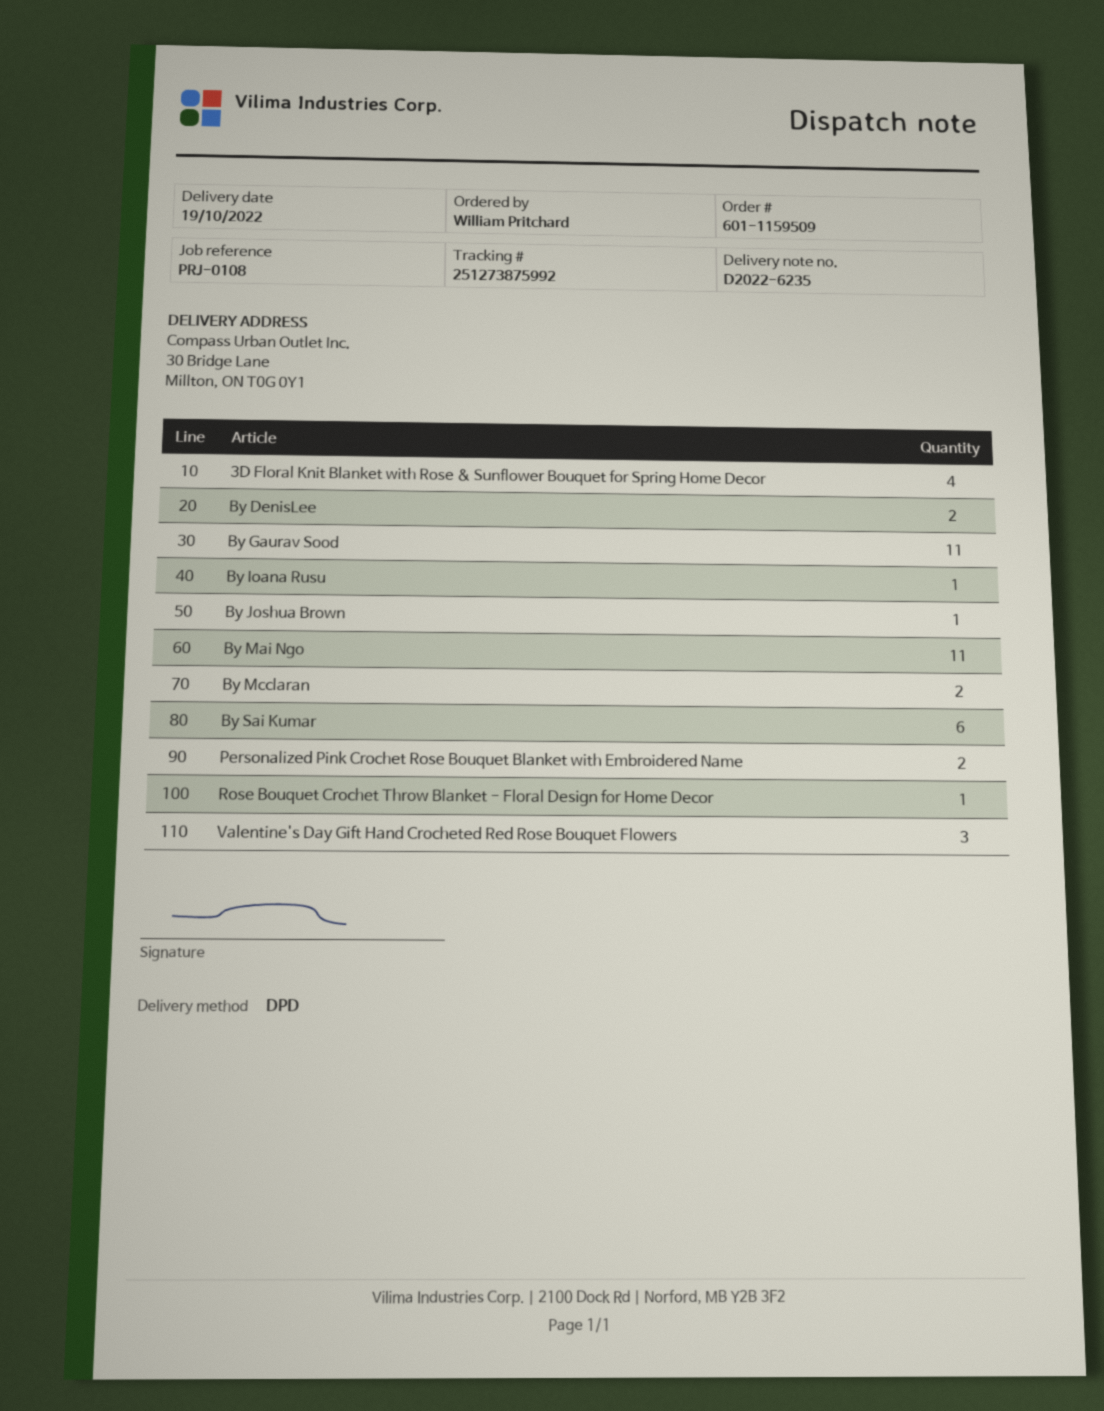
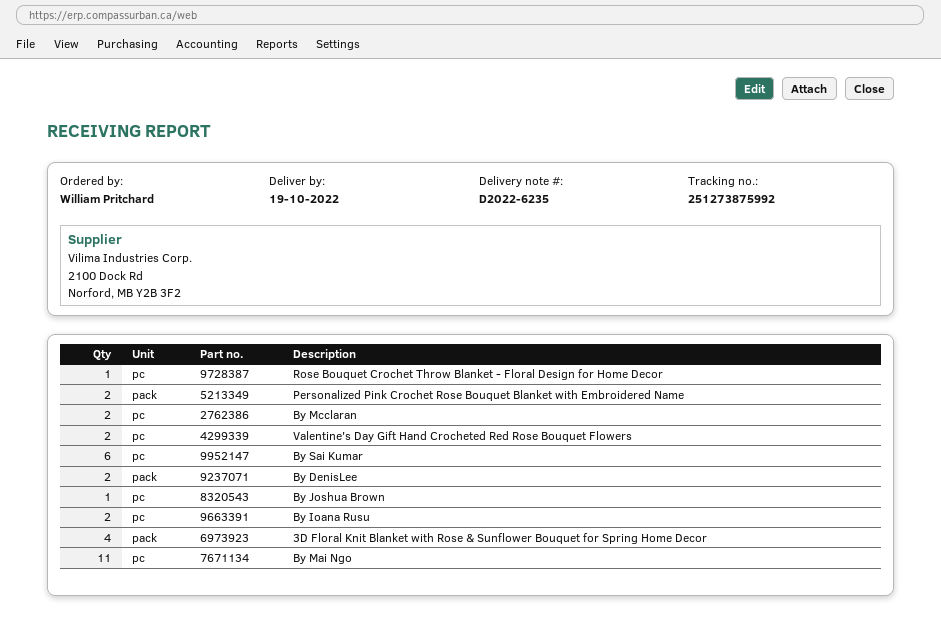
By Gaurav Sood: 11 -> none
By Ioana Rusu: 1 -> 2
Valentine's Day Gift Hand Crocheted Red Rose Bouquet Flowers: 3 -> 2

